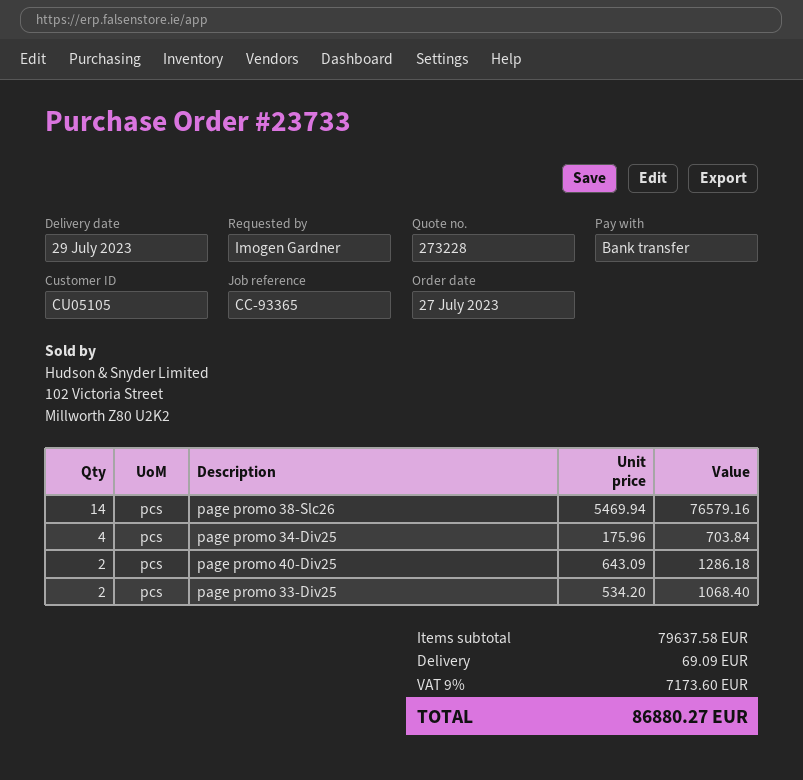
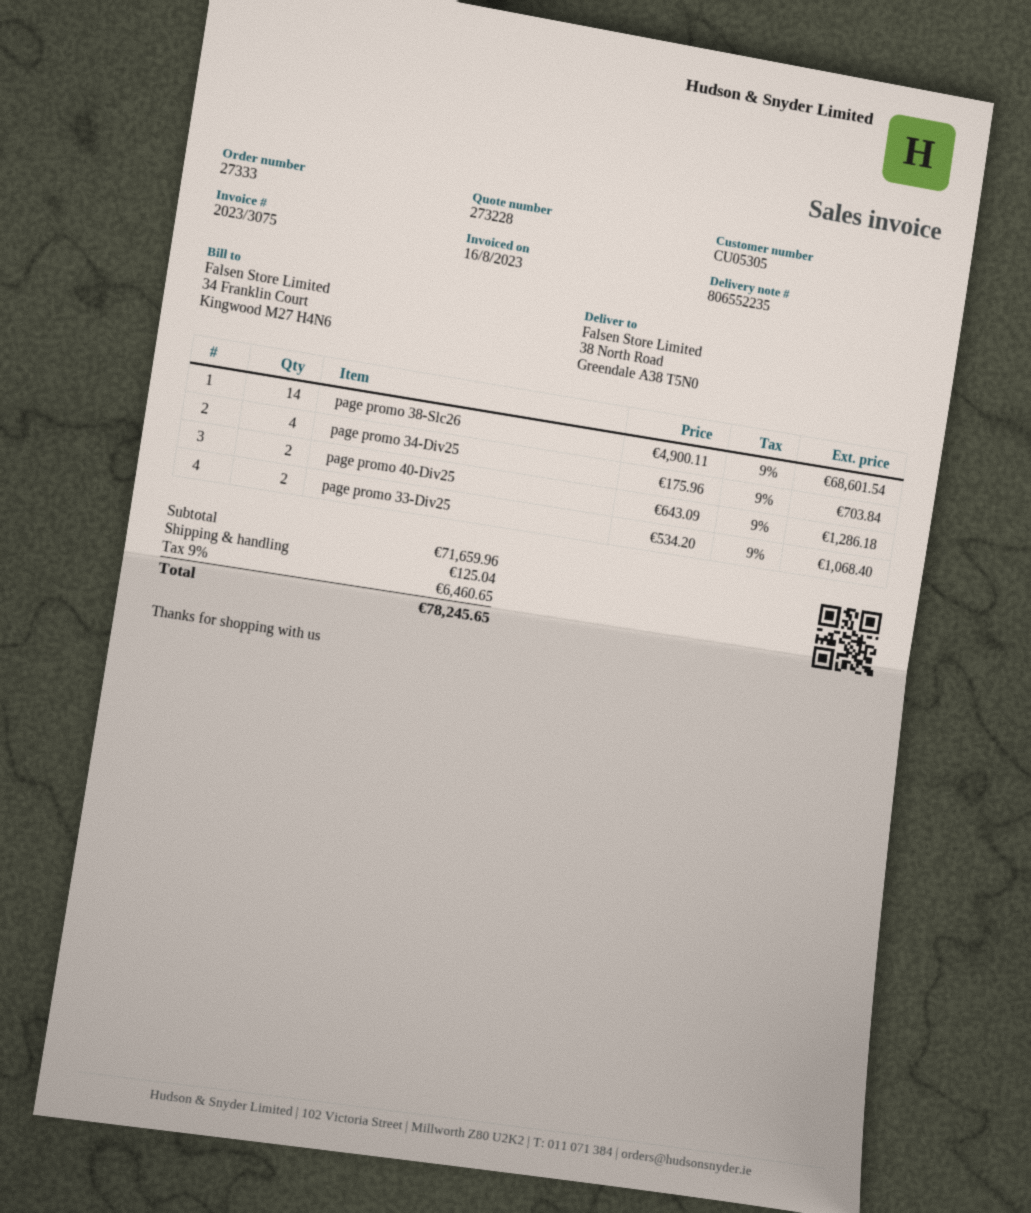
order number: 23733 -> 27333
customer number: CU05105 -> CU05305
page promo 38-Slc26: 14 x 5469.94 = 76579.16 -> 14 x 4900.11 = 68601.54
subtotal: 79637.58 -> 71659.96
shipping: 69.09 -> 125.04
tax: 9% = 7173.60 -> 9% = 6460.65
total: 86880.27 -> 78245.65

